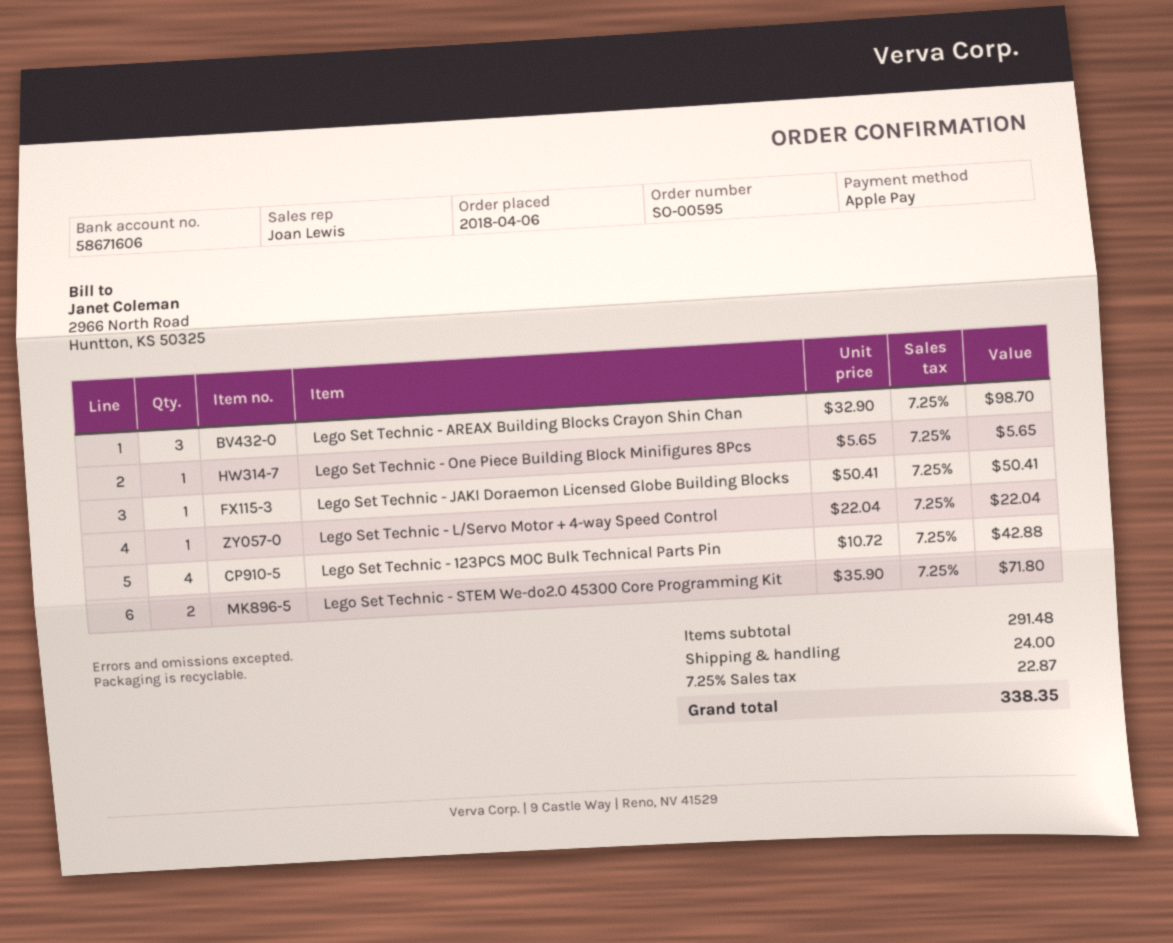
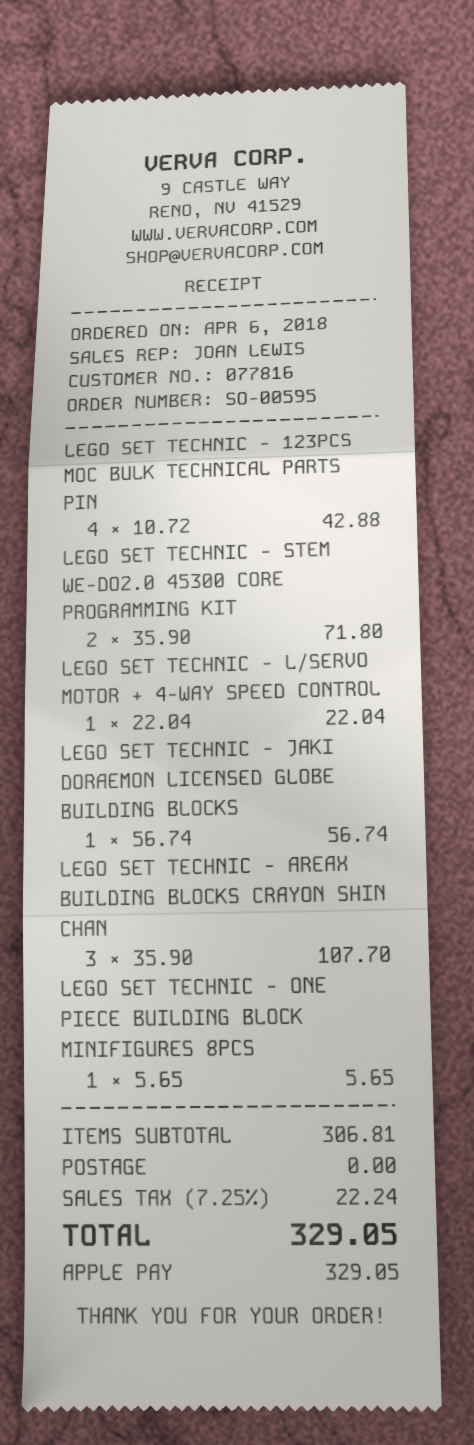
Lego Set Technic - AREAX Building Blocks Crayon Shin Chan: 3 x 32.90 = 98.70 -> 3 x 35.90 = 107.70
Lego Set Technic - JAKI Doraemon Licensed Globe Building Blocks: 1 x 50.41 = 50.41 -> 1 x 56.74 = 56.74
subtotal: 291.48 -> 306.81
shipping: 24.00 -> 0.00
tax: 7.25% = 22.87 -> 7.25% = 22.24
total: 338.35 -> 329.05

